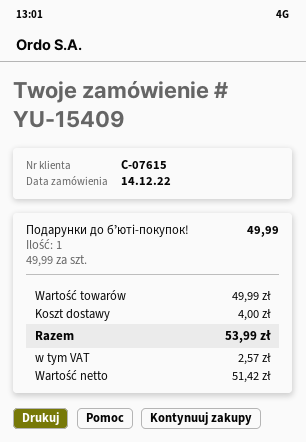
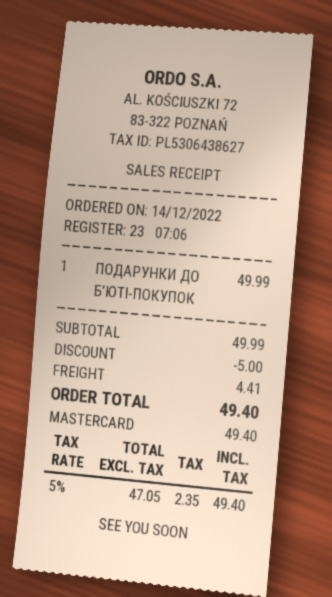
discount: none -> 5.00
shipping: 4.00 -> 4.41
net: 51.42 -> 47.05
tax: 2.57 -> 2.35
total: 53.99 -> 49.40

